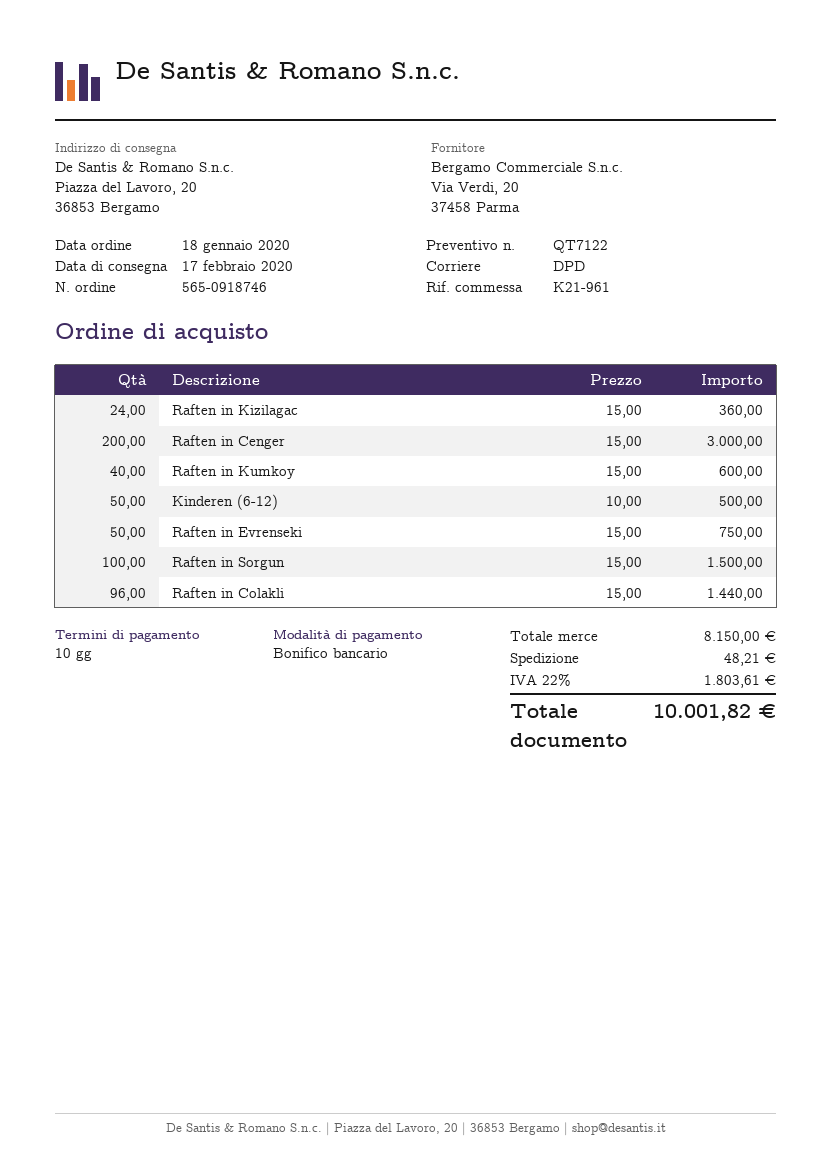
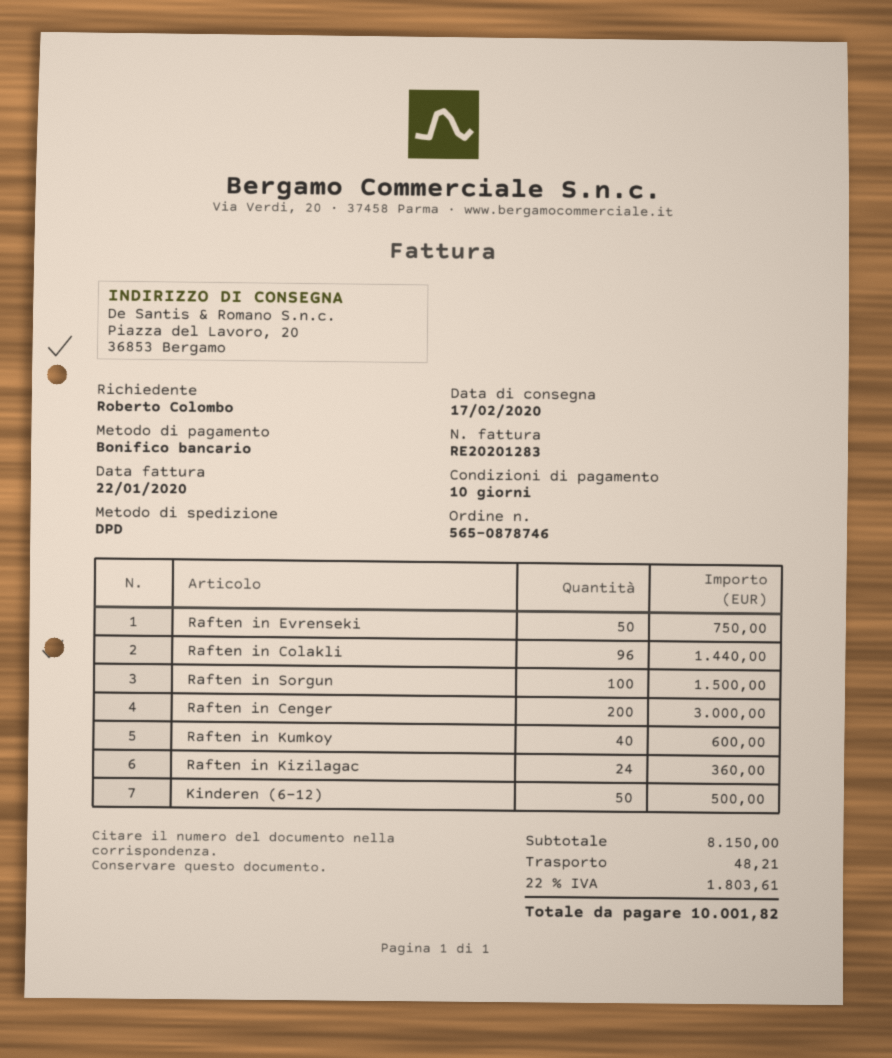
order number: 565-0918746 -> 565-0878746

